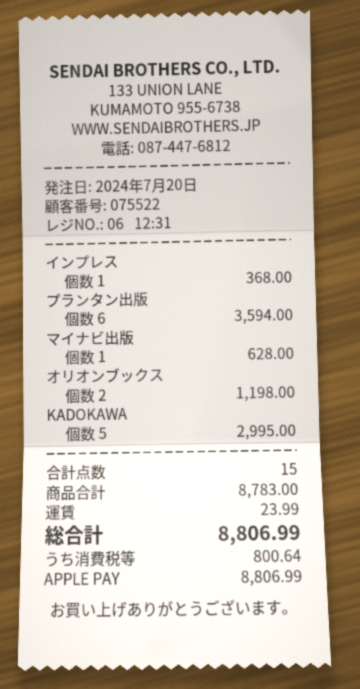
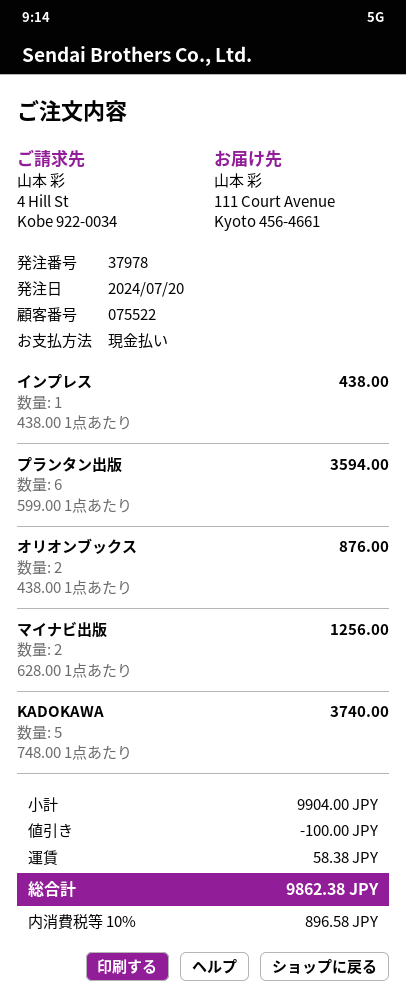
payment method: Apple Pay -> cash
インプレス: 1 for 368.00 -> 1 for 438.00
マイナビ出版: 1 for 628.00 -> 2 for 1256.00
オリオンブックス: 2 for 1198.00 -> 2 for 876.00
KADOKAWA: 5 for 2995.00 -> 5 for 3740.00
subtotal: 8783.00 -> 9904.00
discount: none -> 100.00
shipping: 23.99 -> 58.38
tax: 800.64 -> 896.58
total: 8806.99 -> 9862.38

